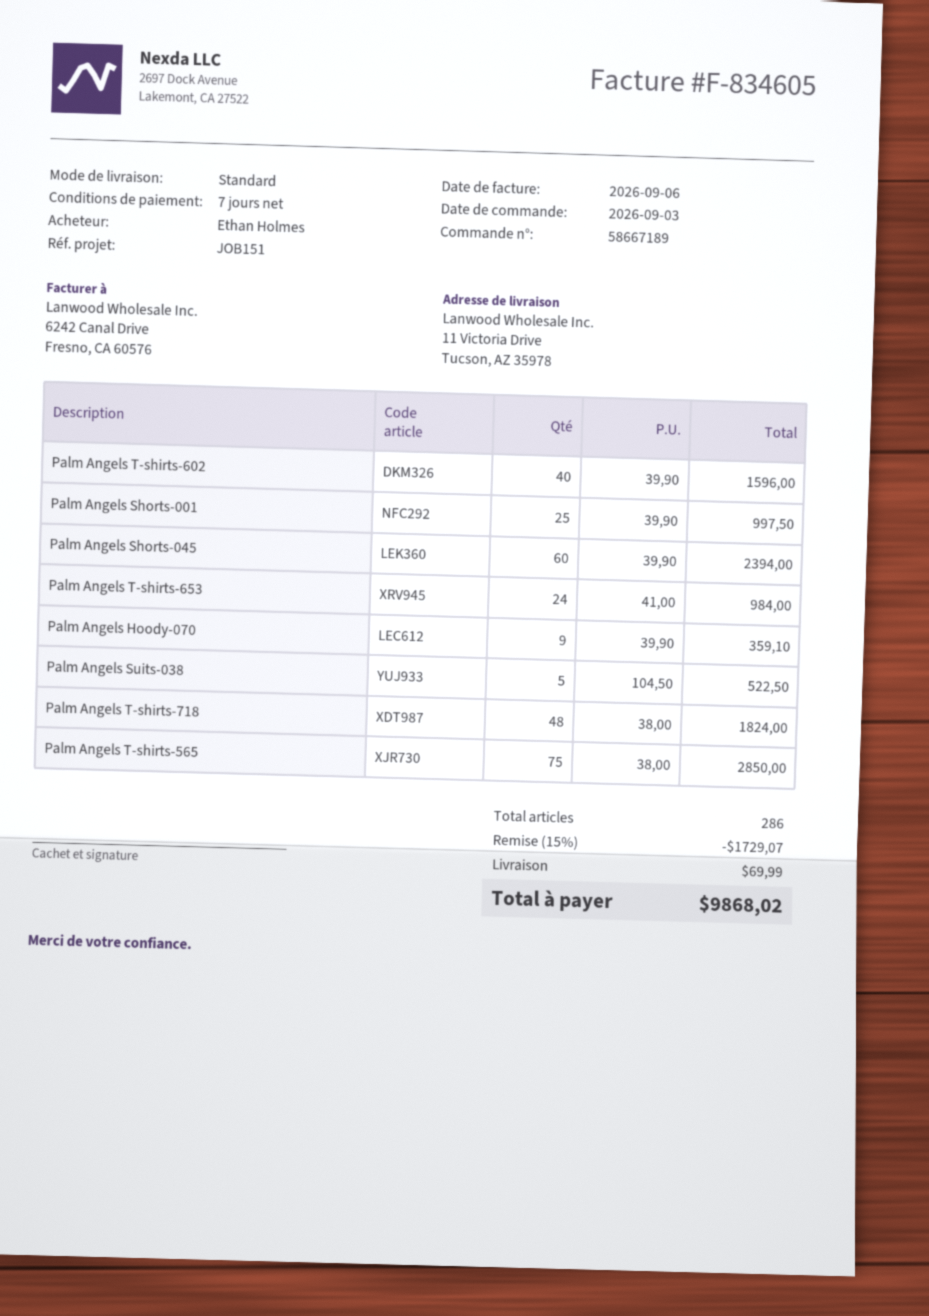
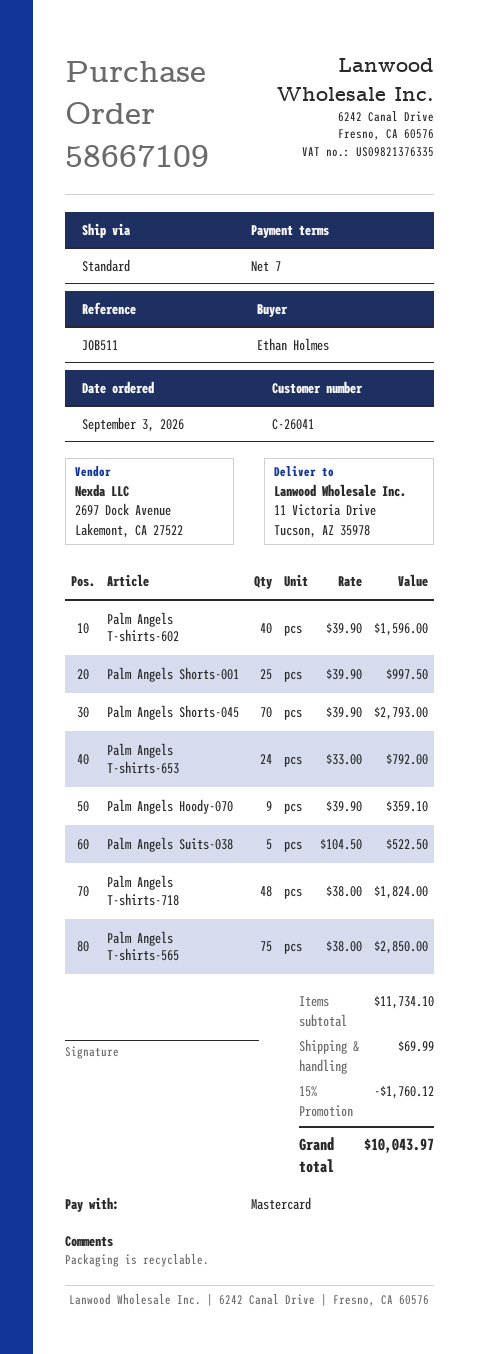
order number: 58667189 -> 58667109
reference: JOB151 -> JOB511
Palm Angels Shorts-045: 60 x 39.90 = 2394.00 -> 70 x 39.90 = 2793.00
Palm Angels T-shirts-653: 24 x 41.00 = 984.00 -> 24 x 33.00 = 792.00
discount: 15% = 1729.07 -> 15% = 1760.12
total: 9868.02 -> 10043.97

